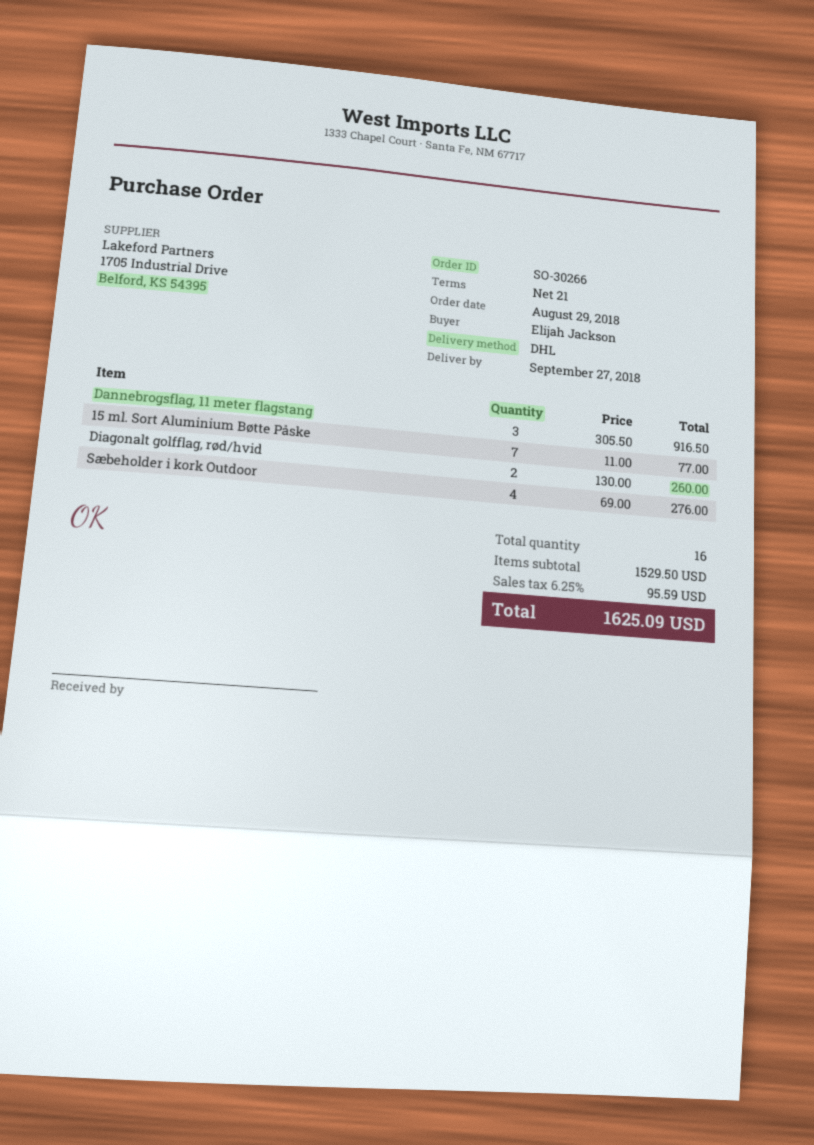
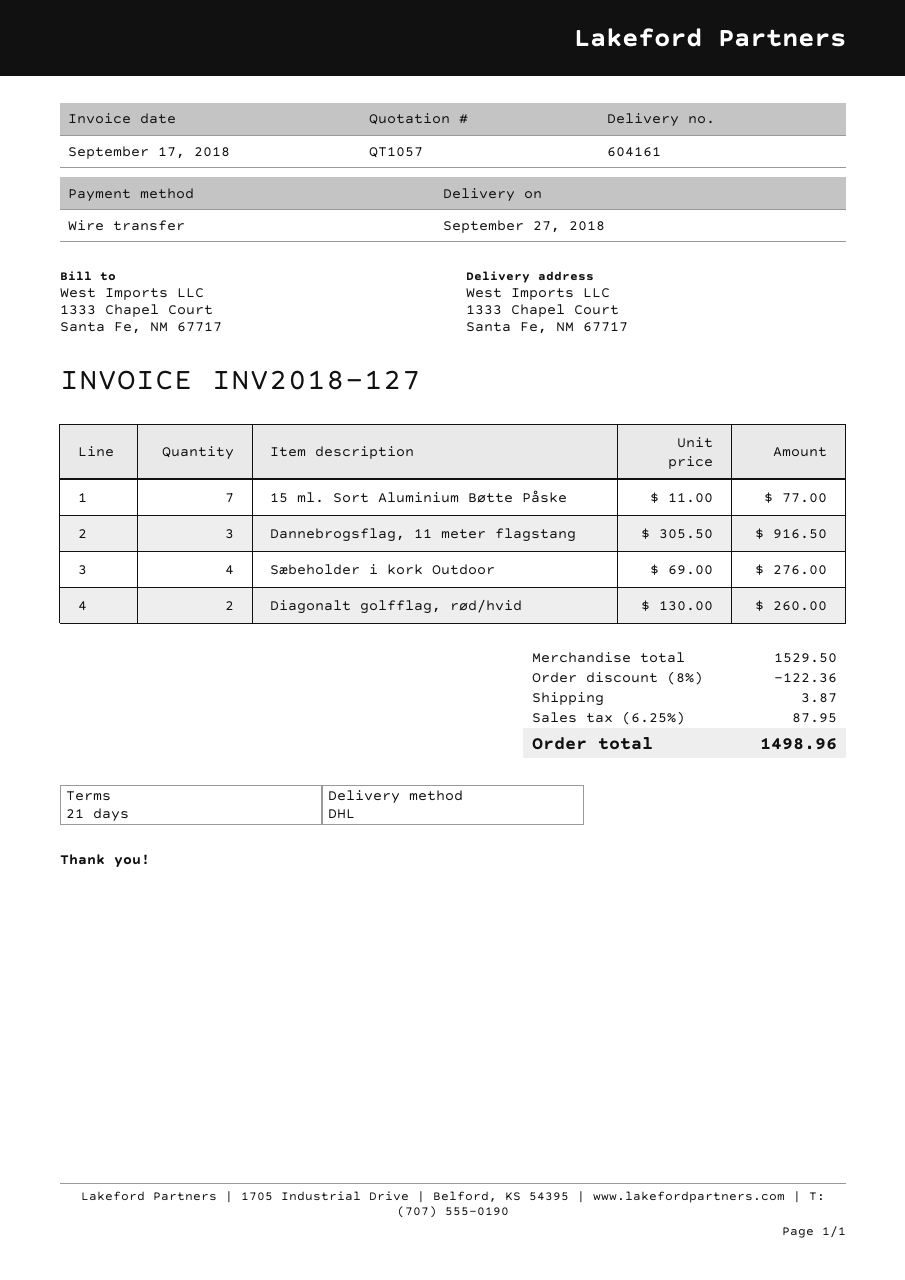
discount: none -> 8% = 122.36
shipping: none -> 3.87
tax: 6.25% = 95.59 -> 6.25% = 87.95
total: 1625.09 -> 1498.96

